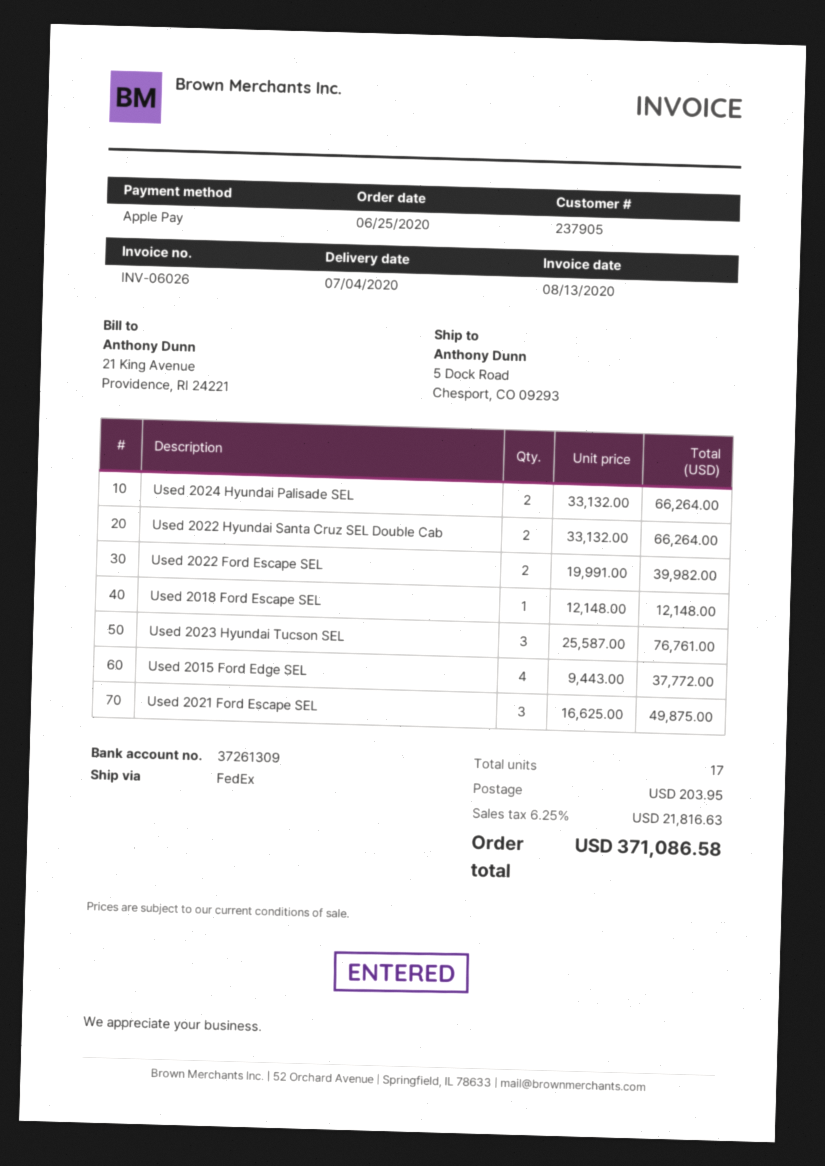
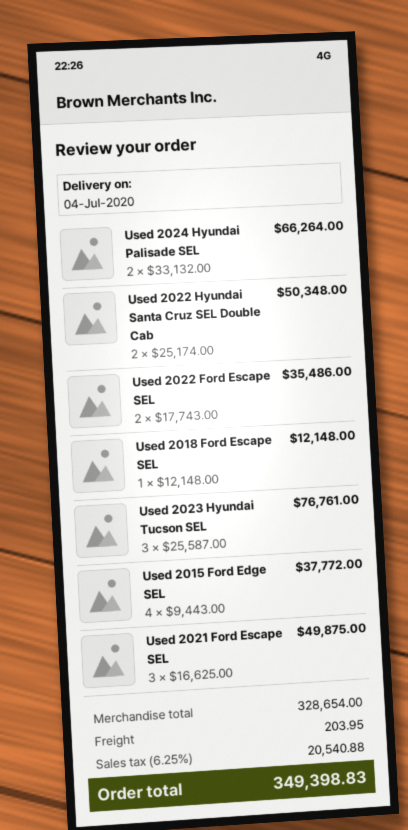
Used 2022 Hyundai Santa Cruz SEL Double Cab: 2 x 33132.00 = 66264.00 -> 2 x 25174.00 = 50348.00
Used 2022 Ford Escape SEL: 2 x 19991.00 = 39982.00 -> 2 x 17743.00 = 35486.00
tax: 6.25% = 21816.63 -> 6.25% = 20540.88
total: 371086.58 -> 349398.83

